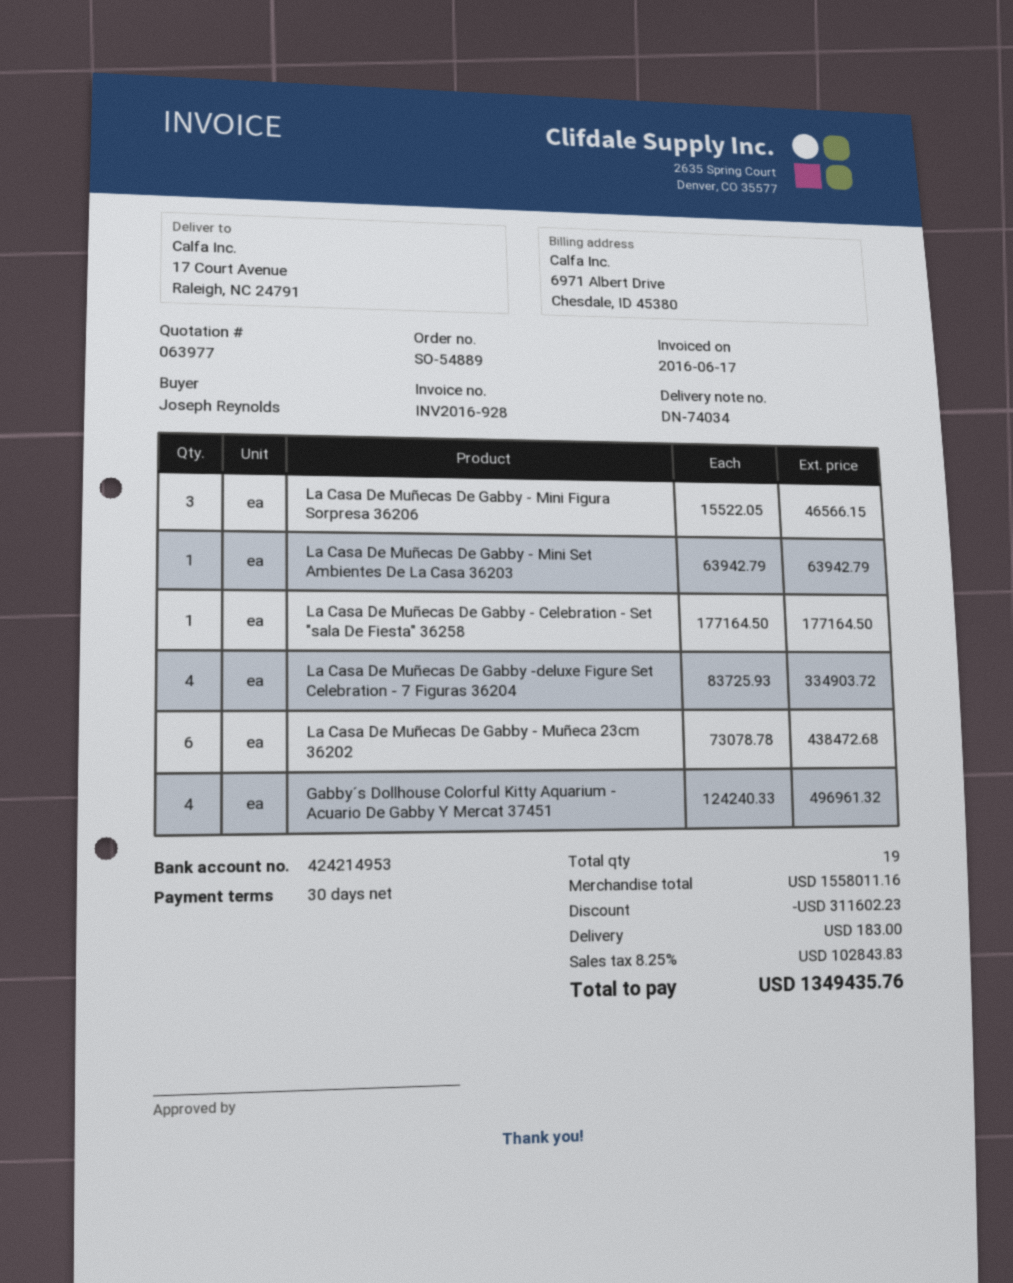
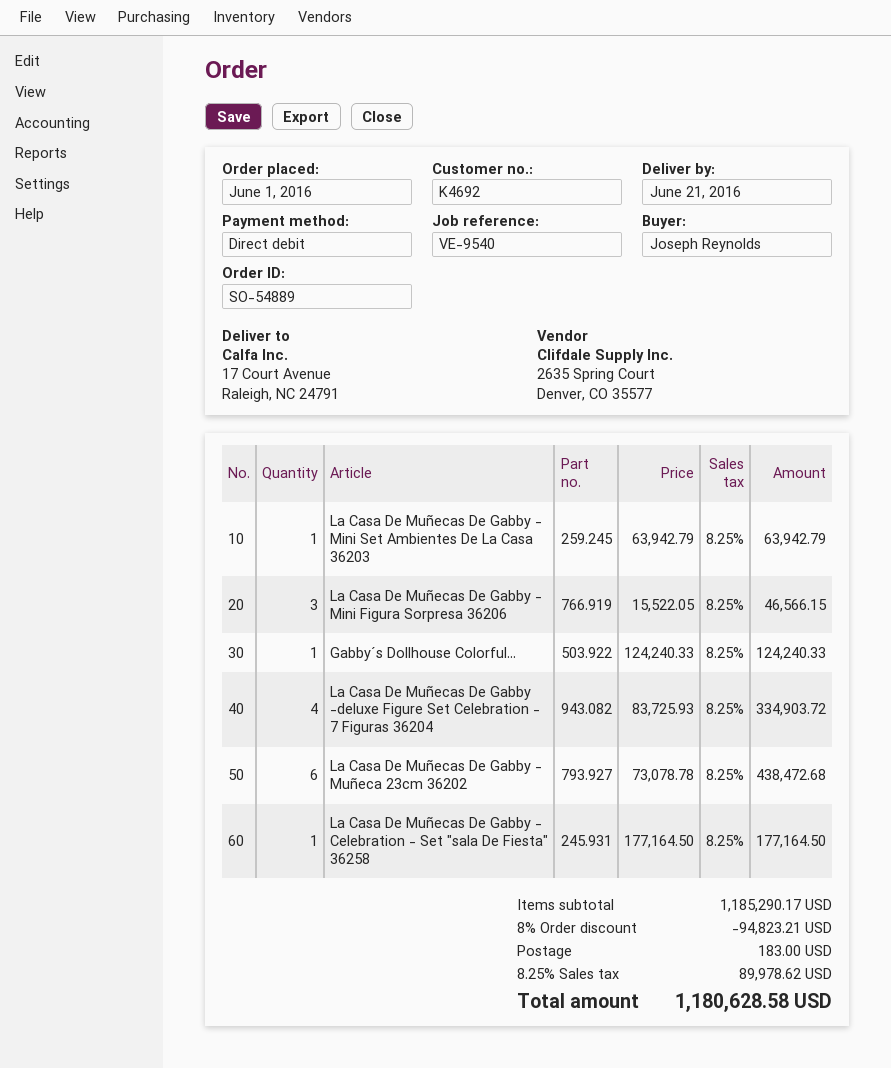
Gabby´s Dollhouse Colorful Kitty Aquarium - Acuario De Gabby Y Mercat 37451: 4 x 124240.33 = 496961.32 -> 1 x 124240.33 = 124240.33
subtotal: 1558011.16 -> 1185290.17
discount: 311602.23 -> 94823.21
tax: 8.25% = 102843.83 -> 8.25% = 89978.62
total: 1349435.76 -> 1180628.58

